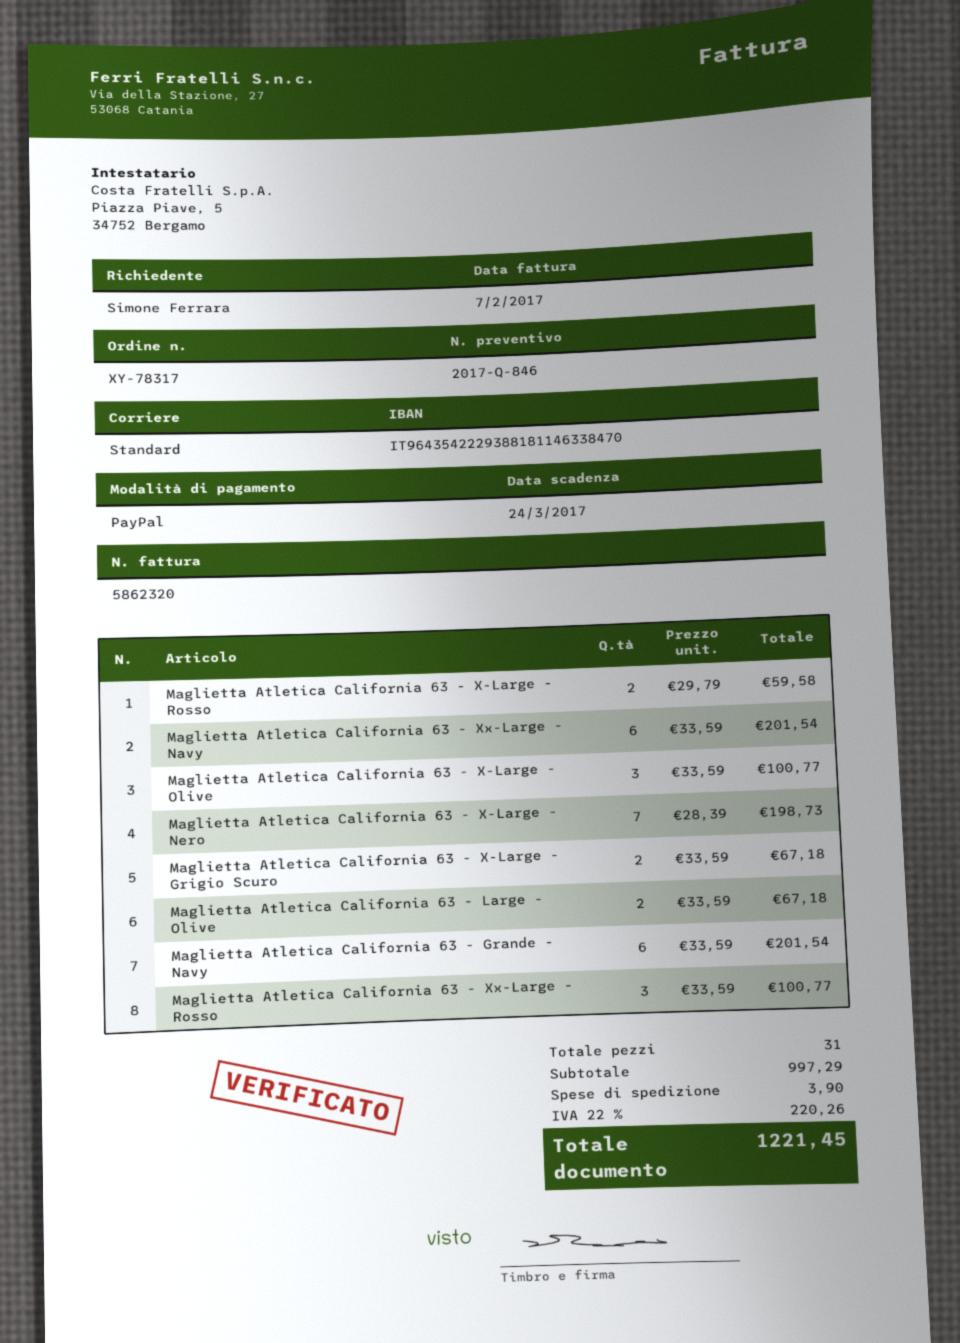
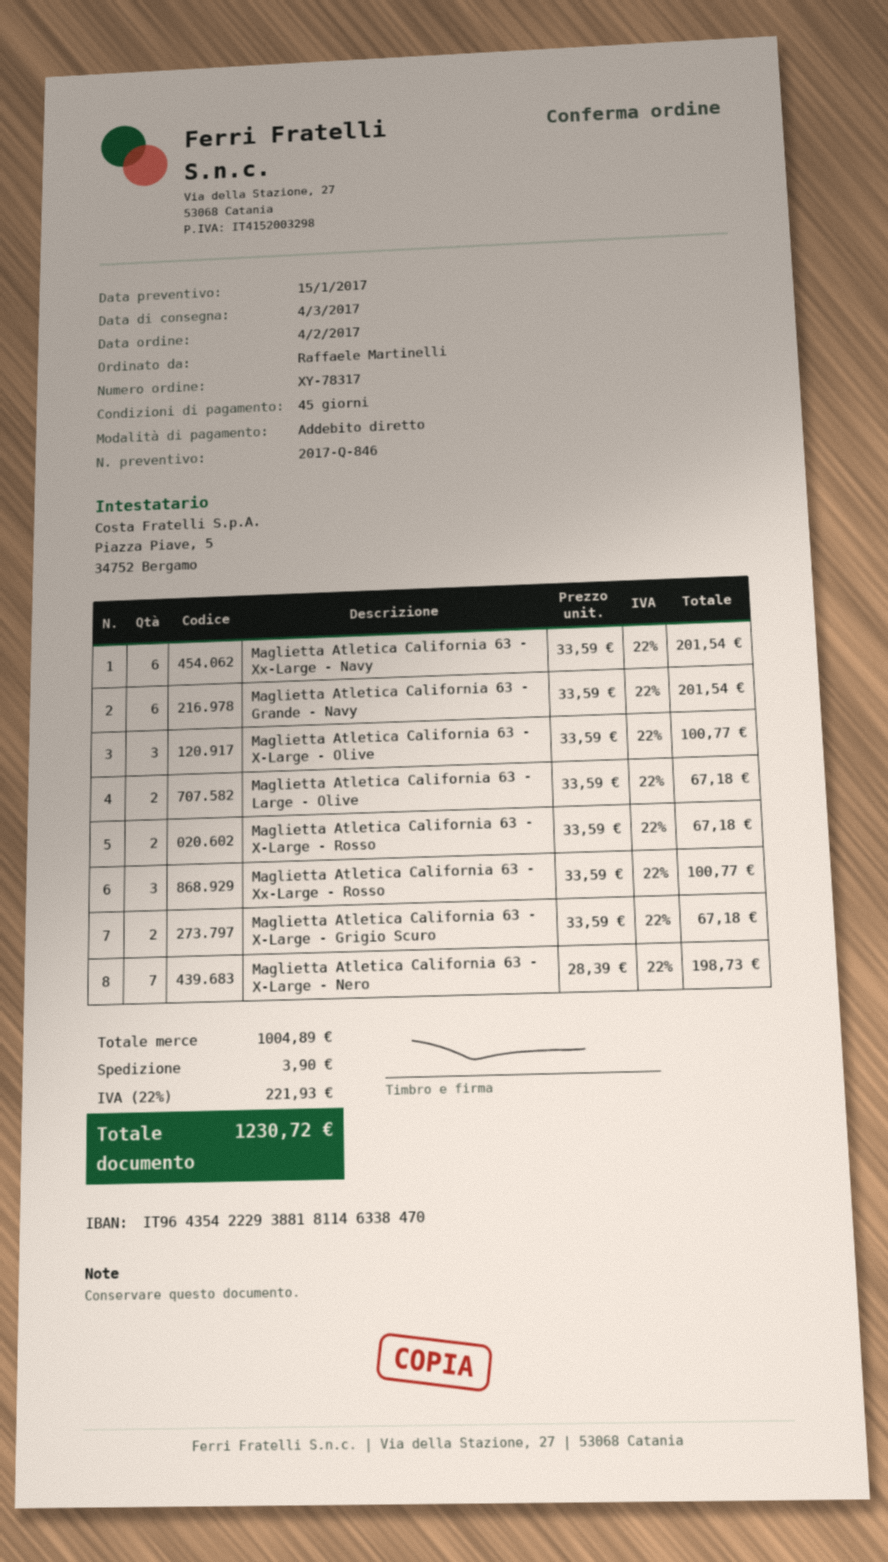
ordered by: Simone Ferrara -> Raffaele Martinelli
payment method: PayPal -> direct debit
Maglietta Atletica California 63 - X-Large - Rosso: 2 x 29.79 = 59.58 -> 2 x 33.59 = 67.18
subtotal: 997.29 -> 1004.89
tax: 22% = 220.26 -> 22% = 221.93
total: 1221.45 -> 1230.72

